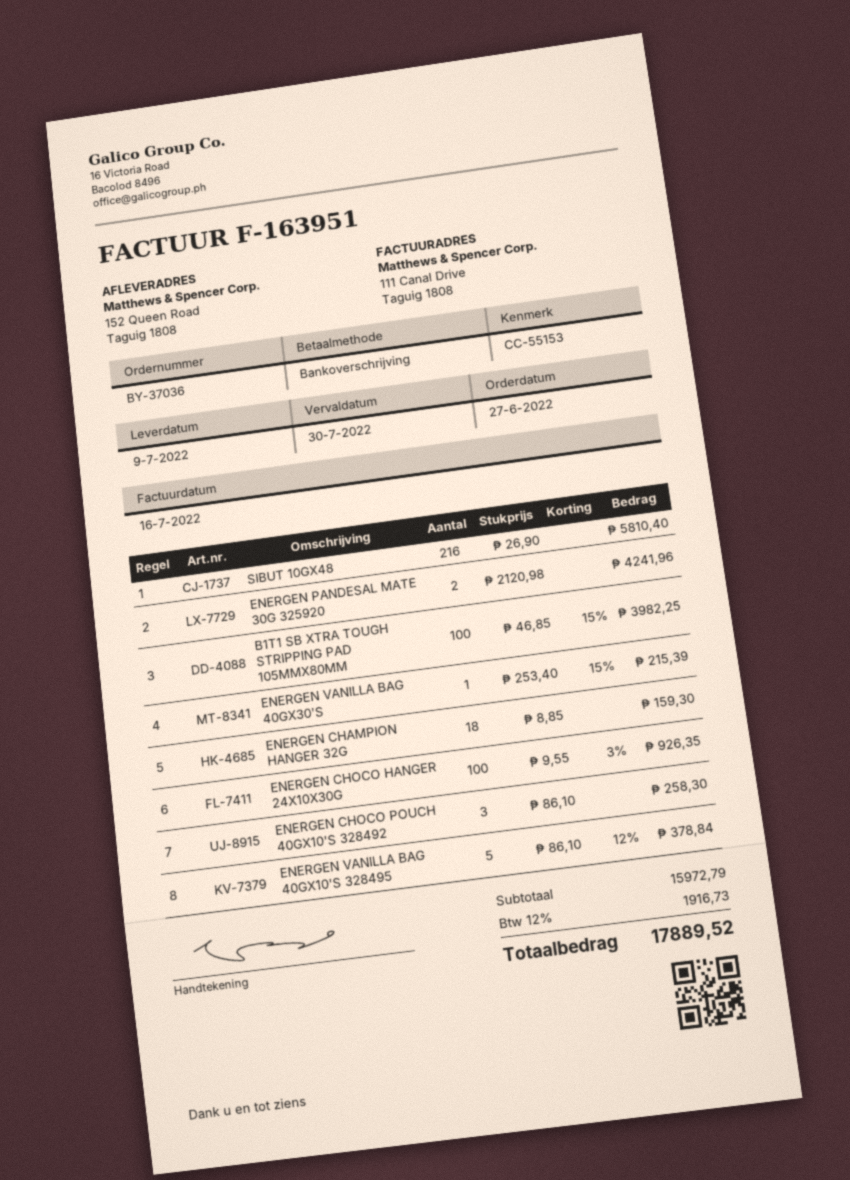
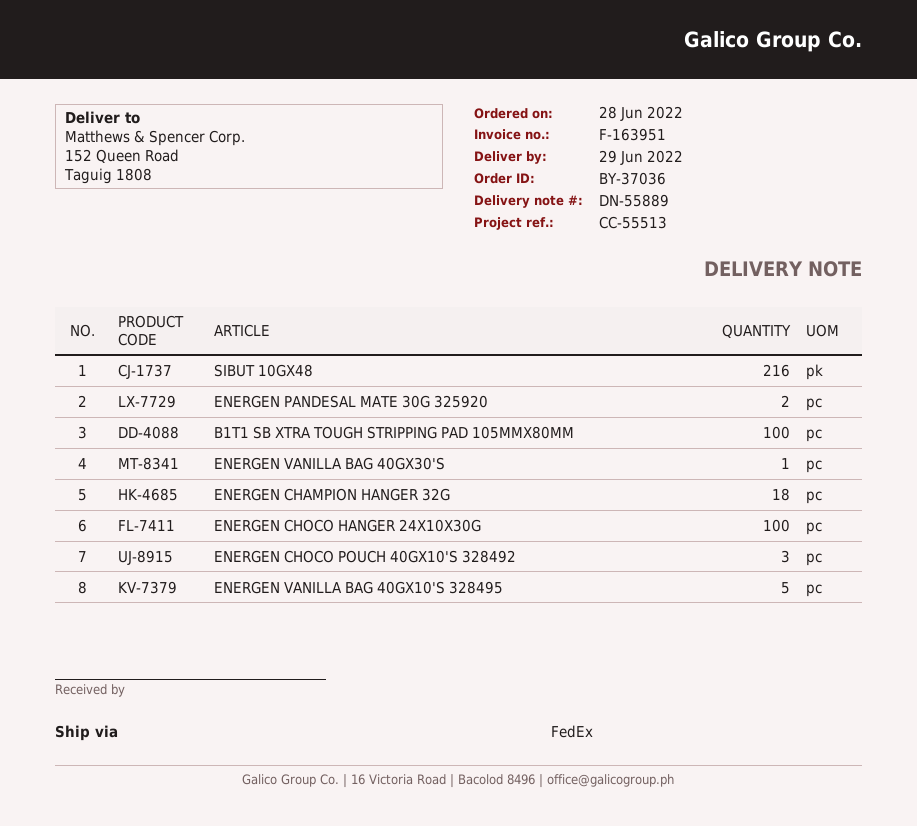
order date: 2022-06-27 -> 2022-06-28
delivery date: 2022-07-09 -> 2022-06-29
reference: CC-55153 -> CC-55513

